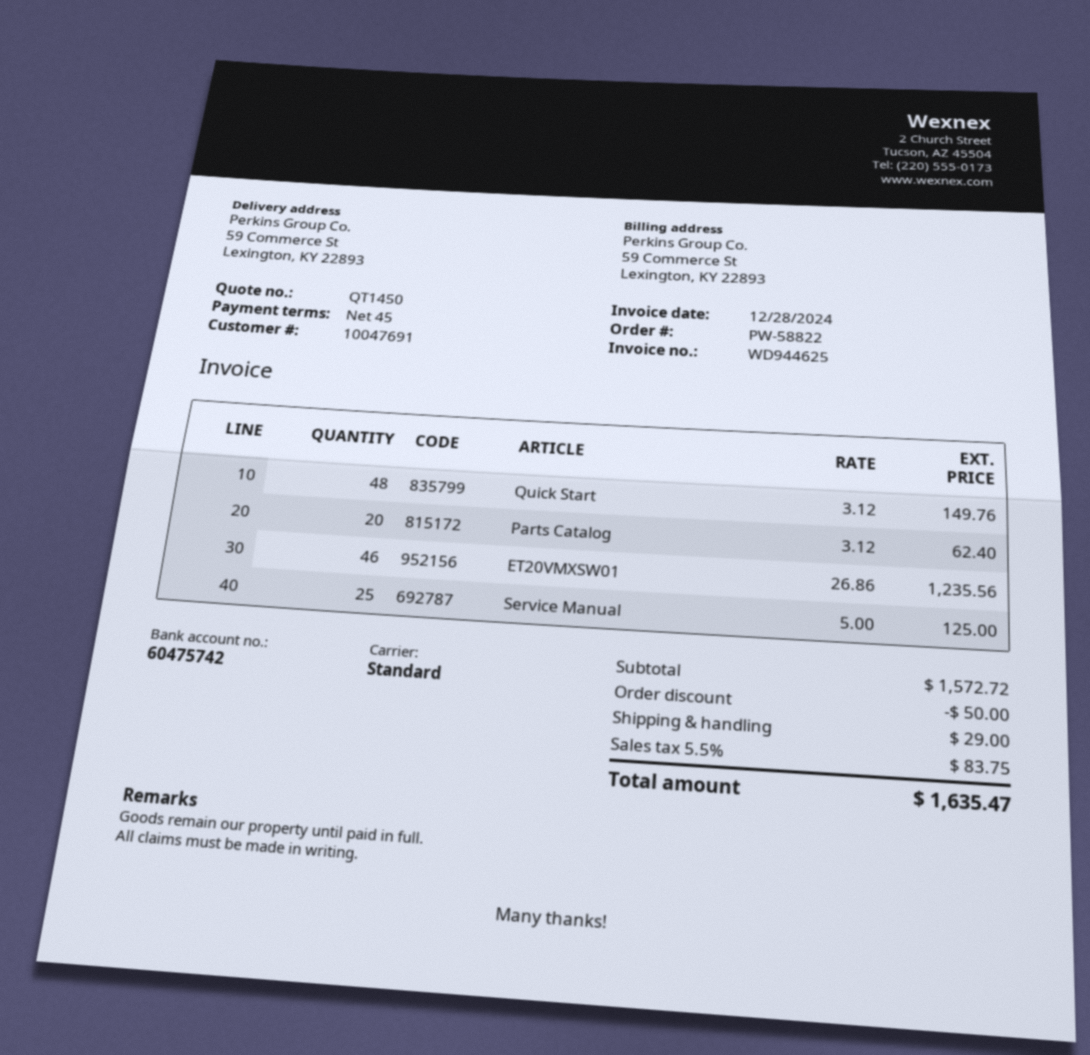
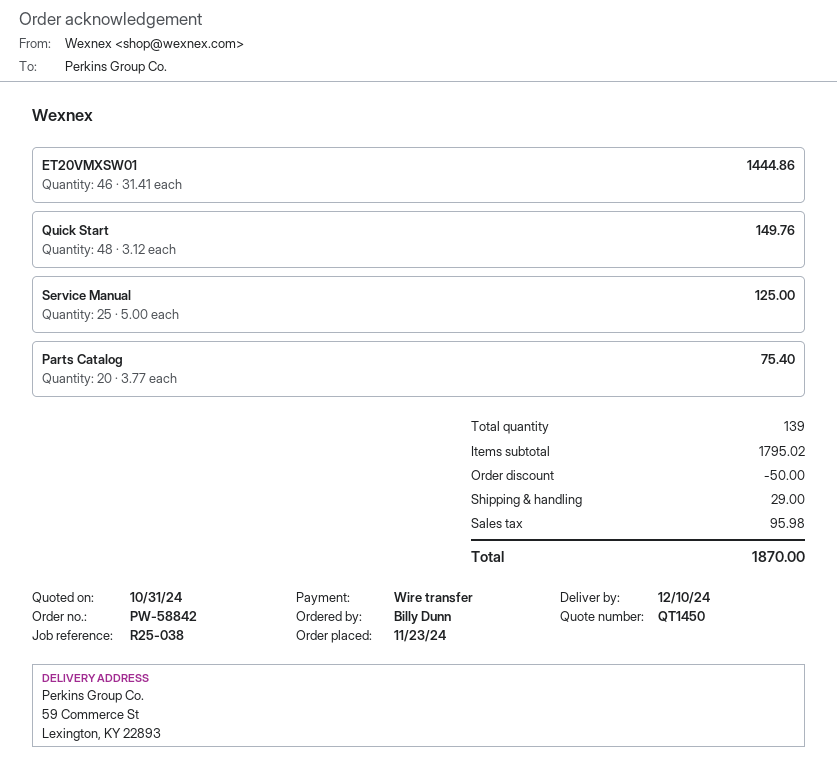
order number: PW-58822 -> PW-58842
Parts Catalog: 20 x 3.12 = 62.40 -> 20 x 3.77 = 75.40
ET20VMXSW01: 46 x 26.86 = 1235.56 -> 46 x 31.41 = 1444.86
subtotal: 1572.72 -> 1795.02
tax: 83.75 -> 95.98
total: 1635.47 -> 1870.00

